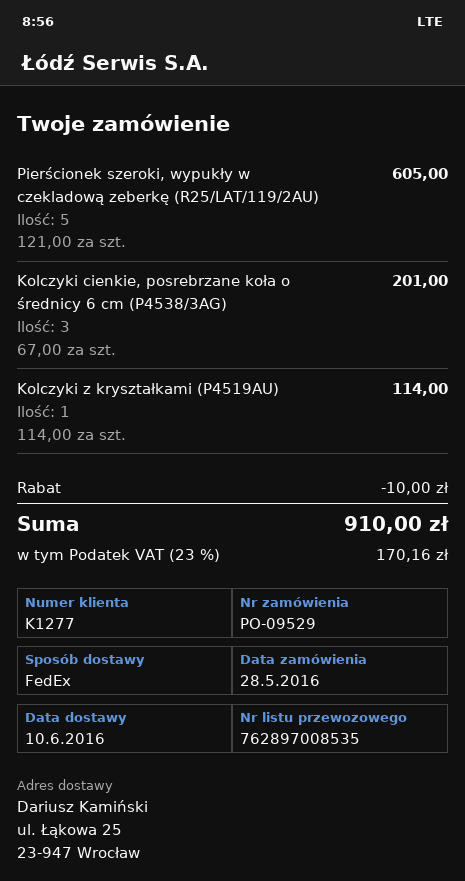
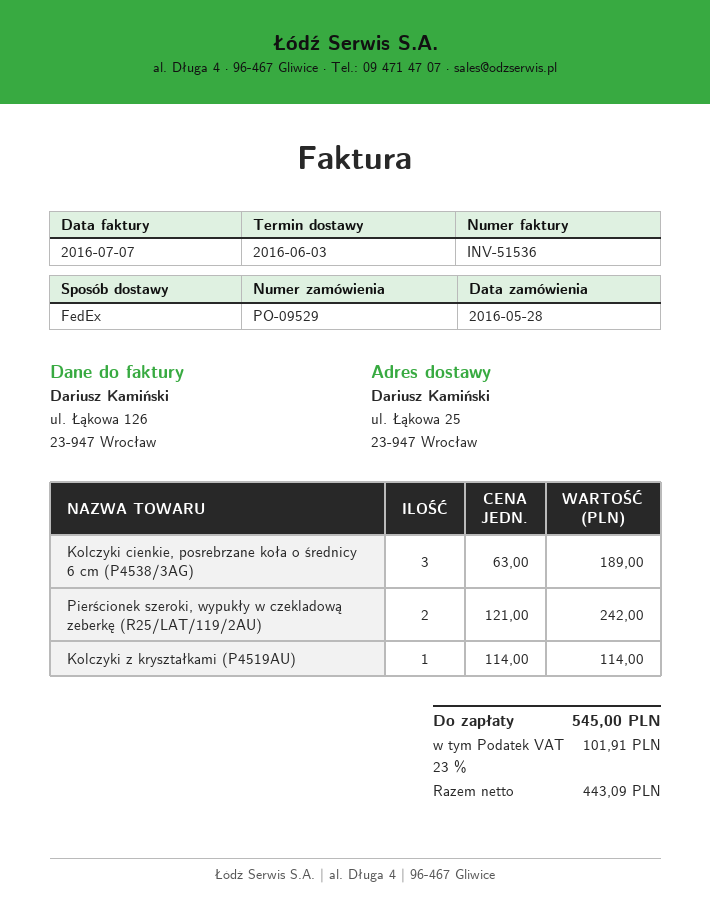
delivery date: 2016-06-10 -> 2016-06-03
Pierścionek szeroki, wypukły w czekladową zeberkę (R25/LAT/119/2AU): 5 x 121.00 = 605.00 -> 2 x 121.00 = 242.00
Kolczyki cienkie, posrebrzane koła o średnicy 6 cm (P4538/3AG): 3 x 67.00 = 201.00 -> 3 x 63.00 = 189.00
discount: 10.00 -> none
tax: 23% = 170.16 -> 23% = 101.91
total: 910.00 -> 545.00

